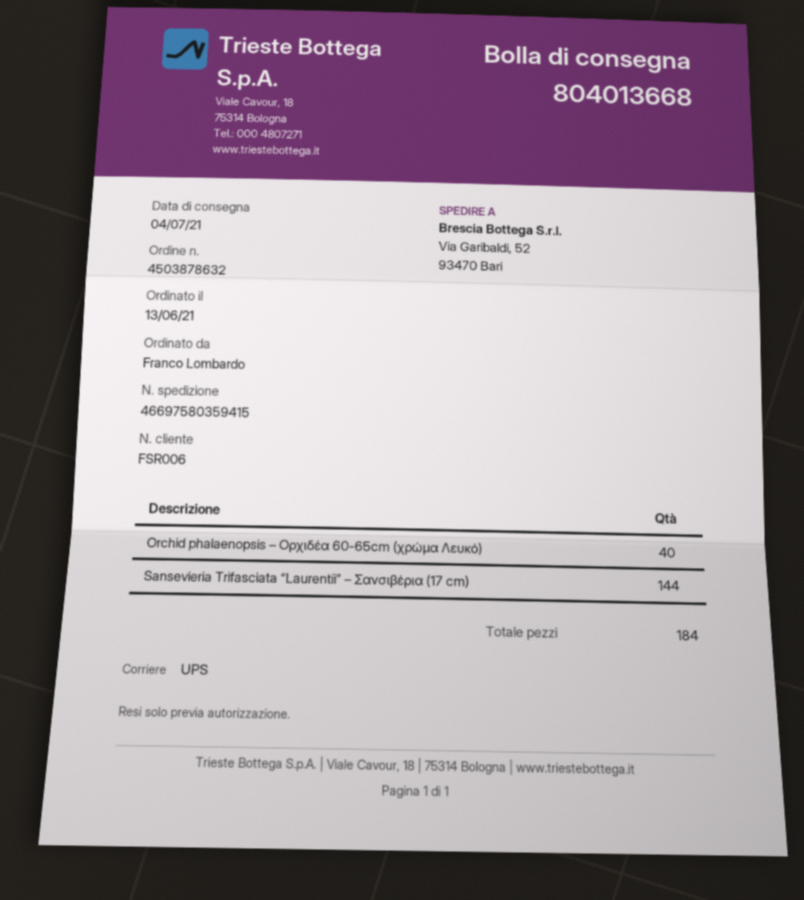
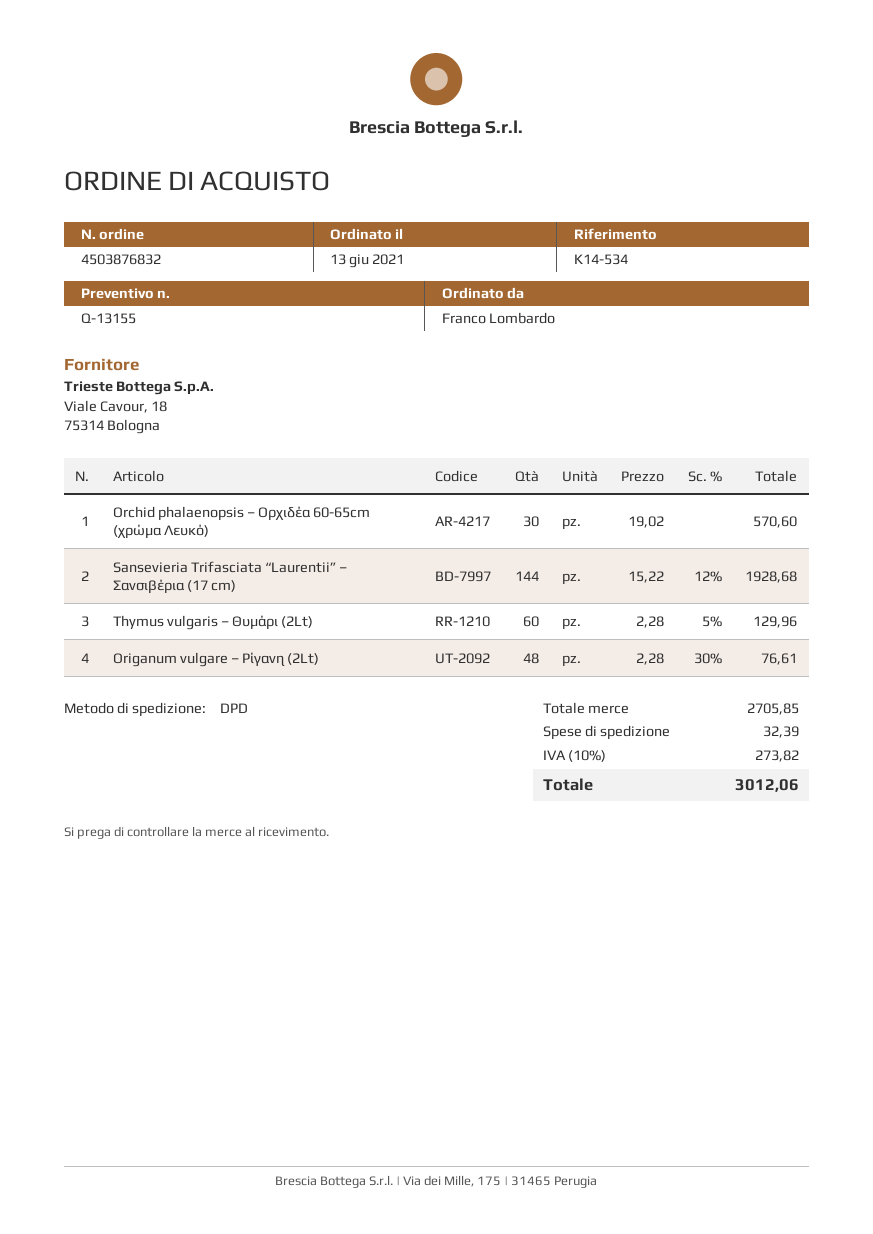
order number: 4503878632 -> 4503876832
shipping method: UPS -> DPD
Orchid phalaenopsis – Ορχιδέα 60-65cm (χρώμα Λευκό): 40 -> 30
Thymus vulgaris – Θυμάρι (2Lt): none -> 60
Origanum vulgare – Ρίγανη (2Lt): none -> 48

